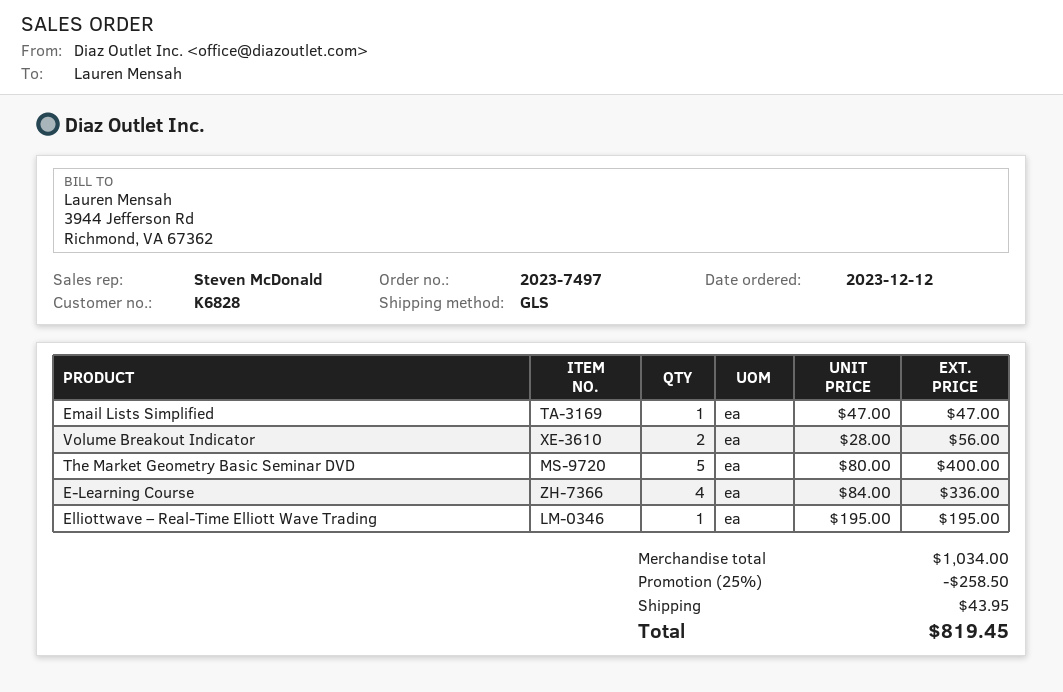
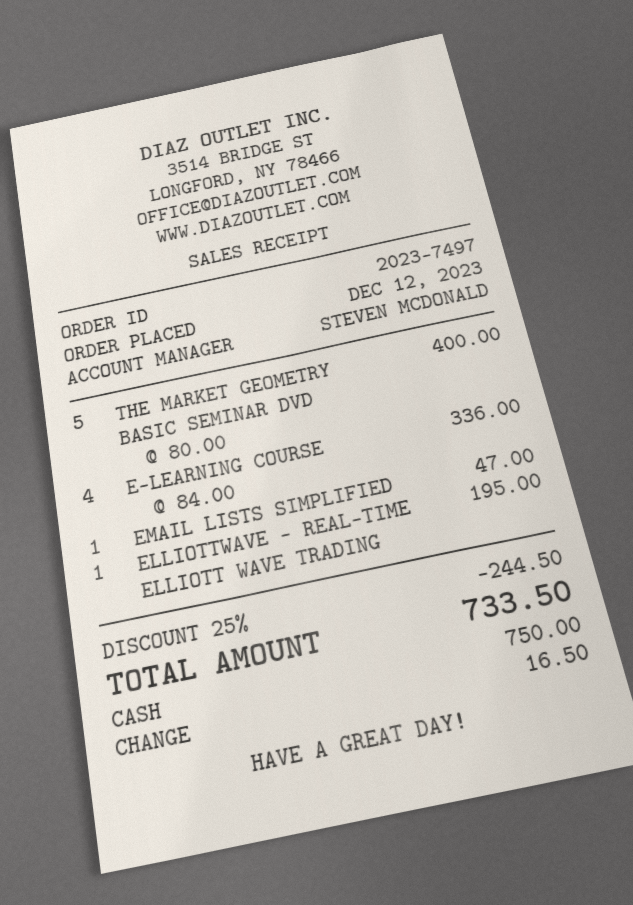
Volume Breakout Indicator: 2 x 28.00 = 56.00 -> none
discount: 25% = 258.50 -> 25% = 244.50
shipping: 43.95 -> none
total: 819.45 -> 733.50

